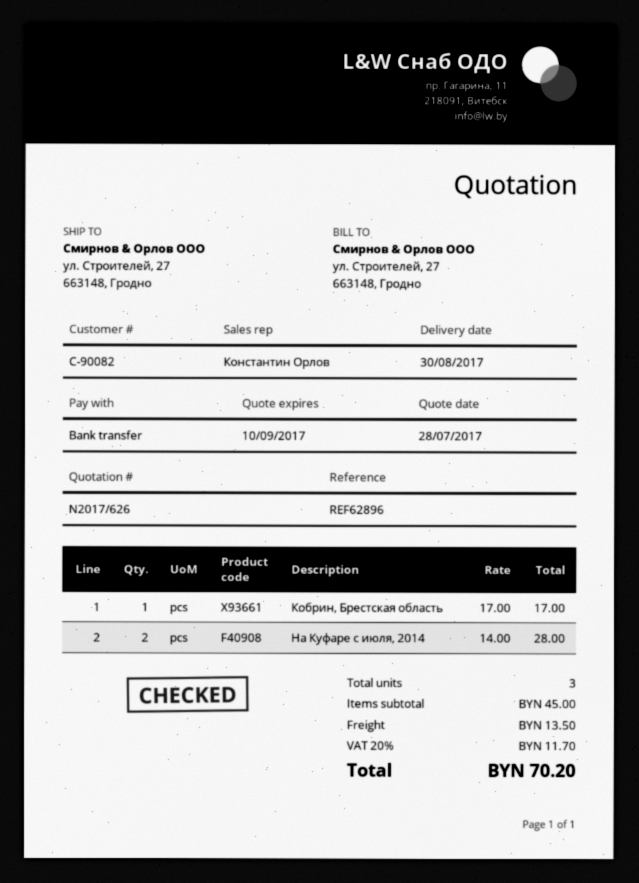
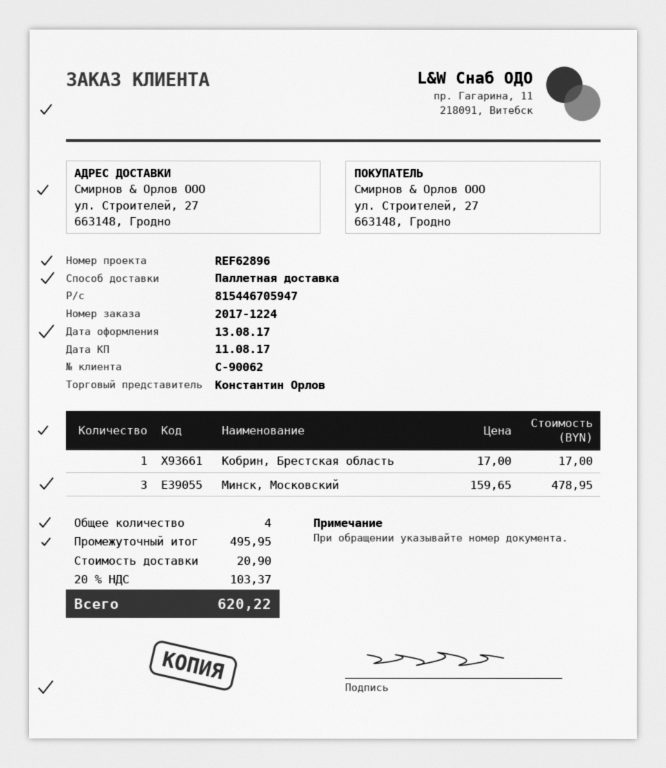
quote date: 2017-07-28 -> 2017-08-11
customer number: C-90082 -> C-90062
На Куфаре с июля, 2014: 2 x 14.00 = 28.00 -> none
Минск, Московский: none -> 3 x 159.65 = 478.95
total quantity: 3 -> 4
subtotal: 45.00 -> 495.95
shipping: 13.50 -> 20.90
tax: 20% = 11.70 -> 20% = 103.37
total: 70.20 -> 620.22

